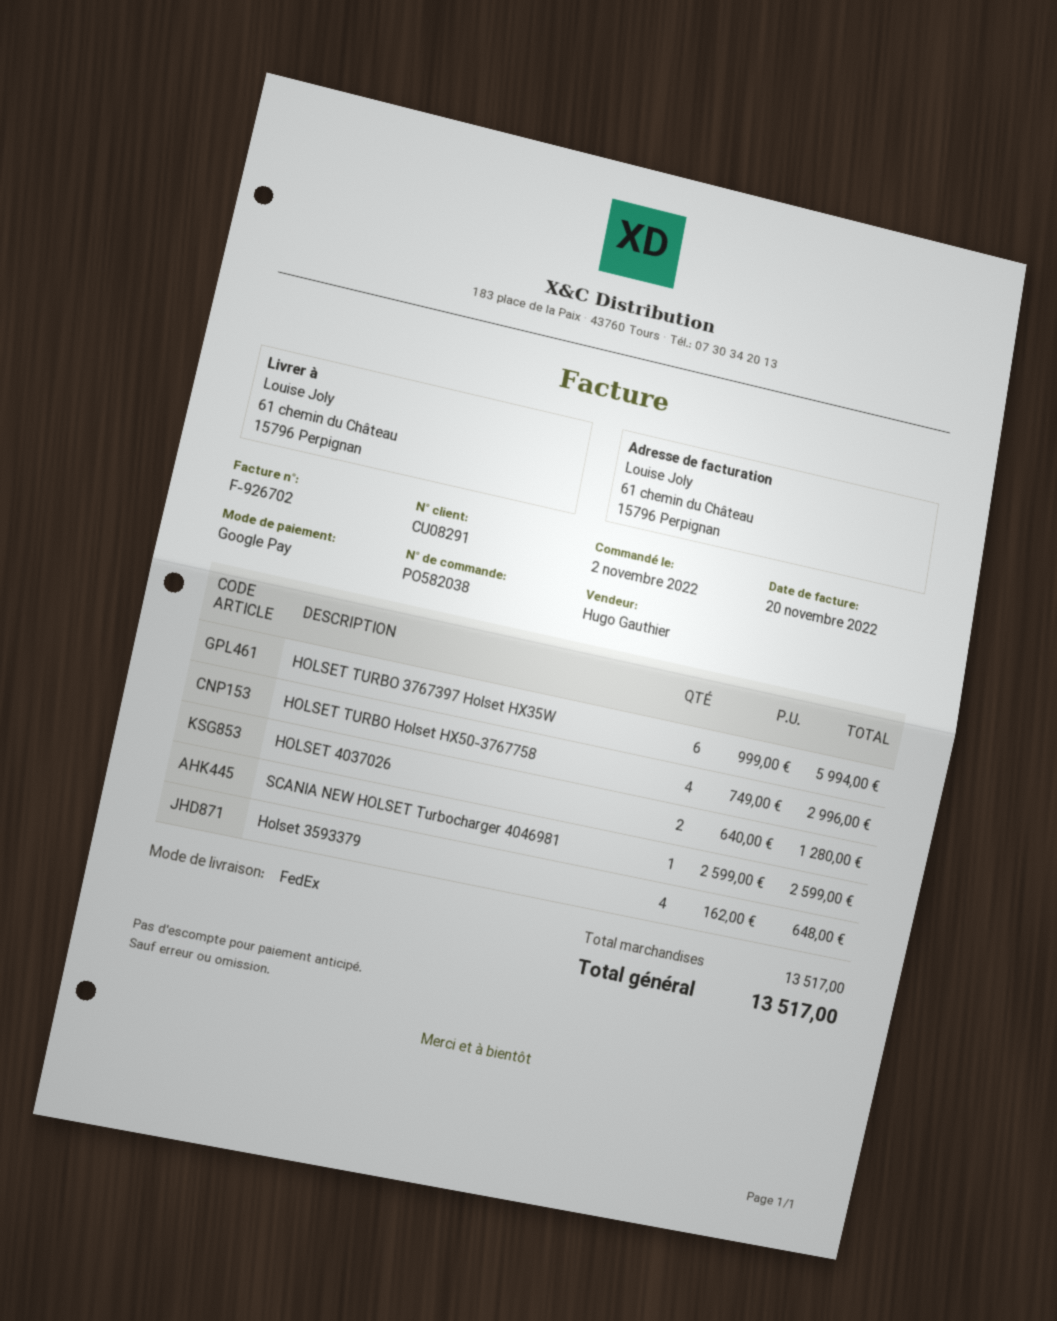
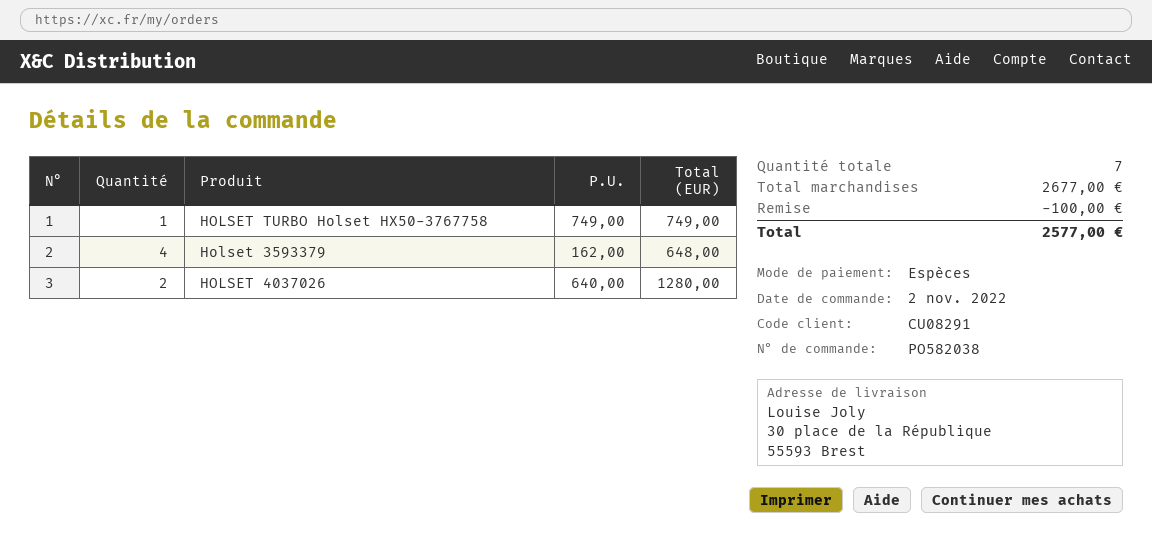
payment method: Google Pay -> cash
ship to: 61 chemin du Château, 15796 Perpignan -> 30 place de la République, 55593 Brest
HOLSET TURBO 3767397 Holset HX35W: 6 x 999.00 = 5994.00 -> none
HOLSET TURBO Holset HX50-3767758: 4 x 749.00 = 2996.00 -> 1 x 749.00 = 749.00
SCANIA NEW HOLSET Turbocharger 4046981: 1 x 2599.00 = 2599.00 -> none
subtotal: 13517.00 -> 2677.00
discount: none -> 100.00
total: 13517.00 -> 2577.00

